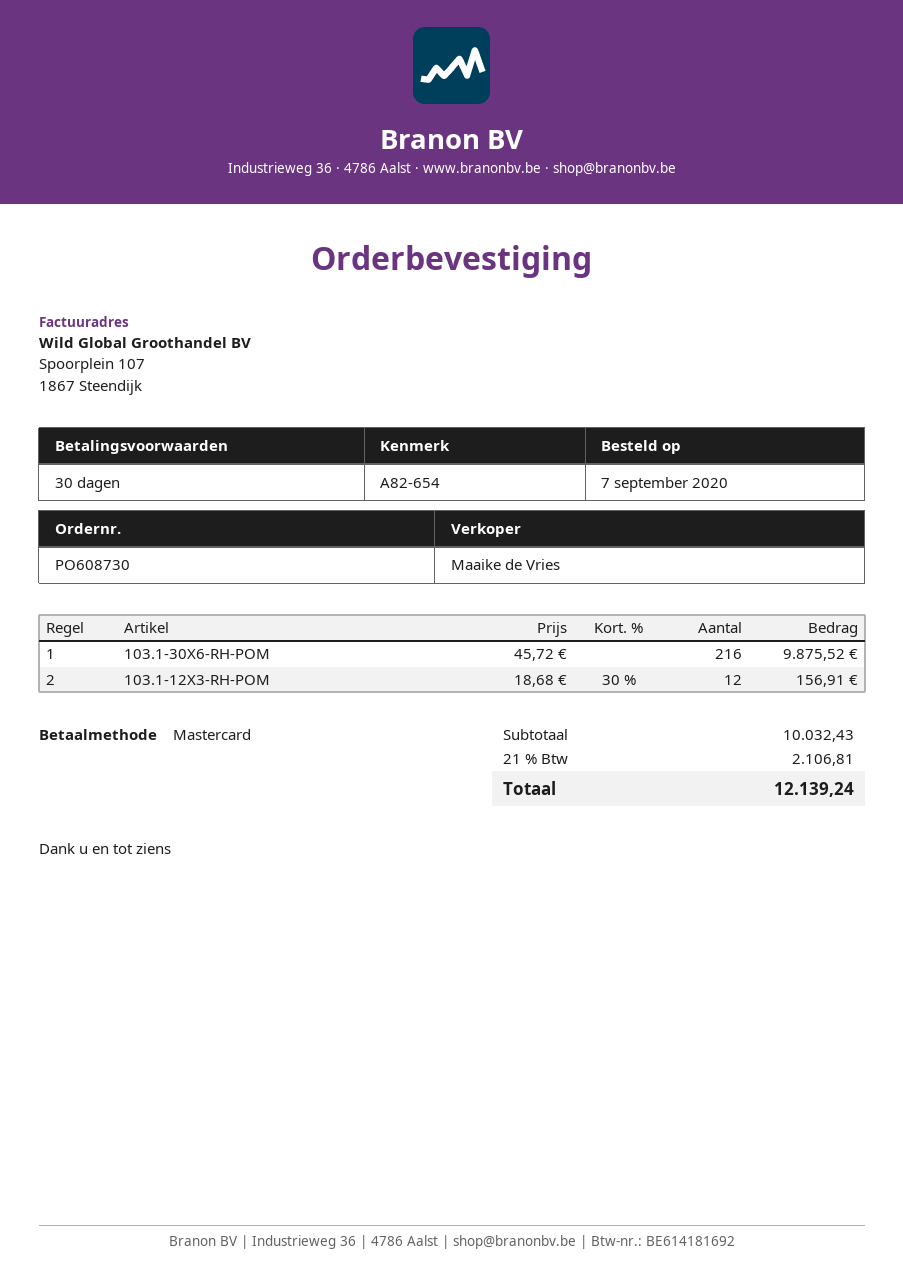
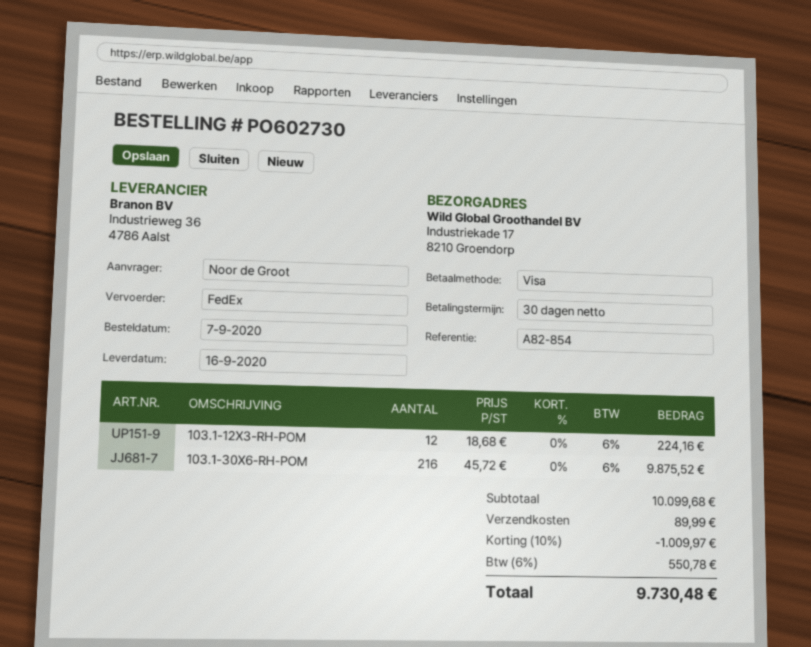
order number: PO608730 -> PO602730
reference: A82-654 -> A82-854
payment method: Mastercard -> Visa
103.1-12X3-RH-POM: 12 x 18.68 - 30% = 156.91 -> 12 x 18.68 = 224.16
subtotal: 10032.43 -> 10099.68
discount: none -> 10% = 1009.97
shipping: none -> 89.99
tax: 21% = 2106.81 -> 6% = 550.78
total: 12139.24 -> 9730.48

